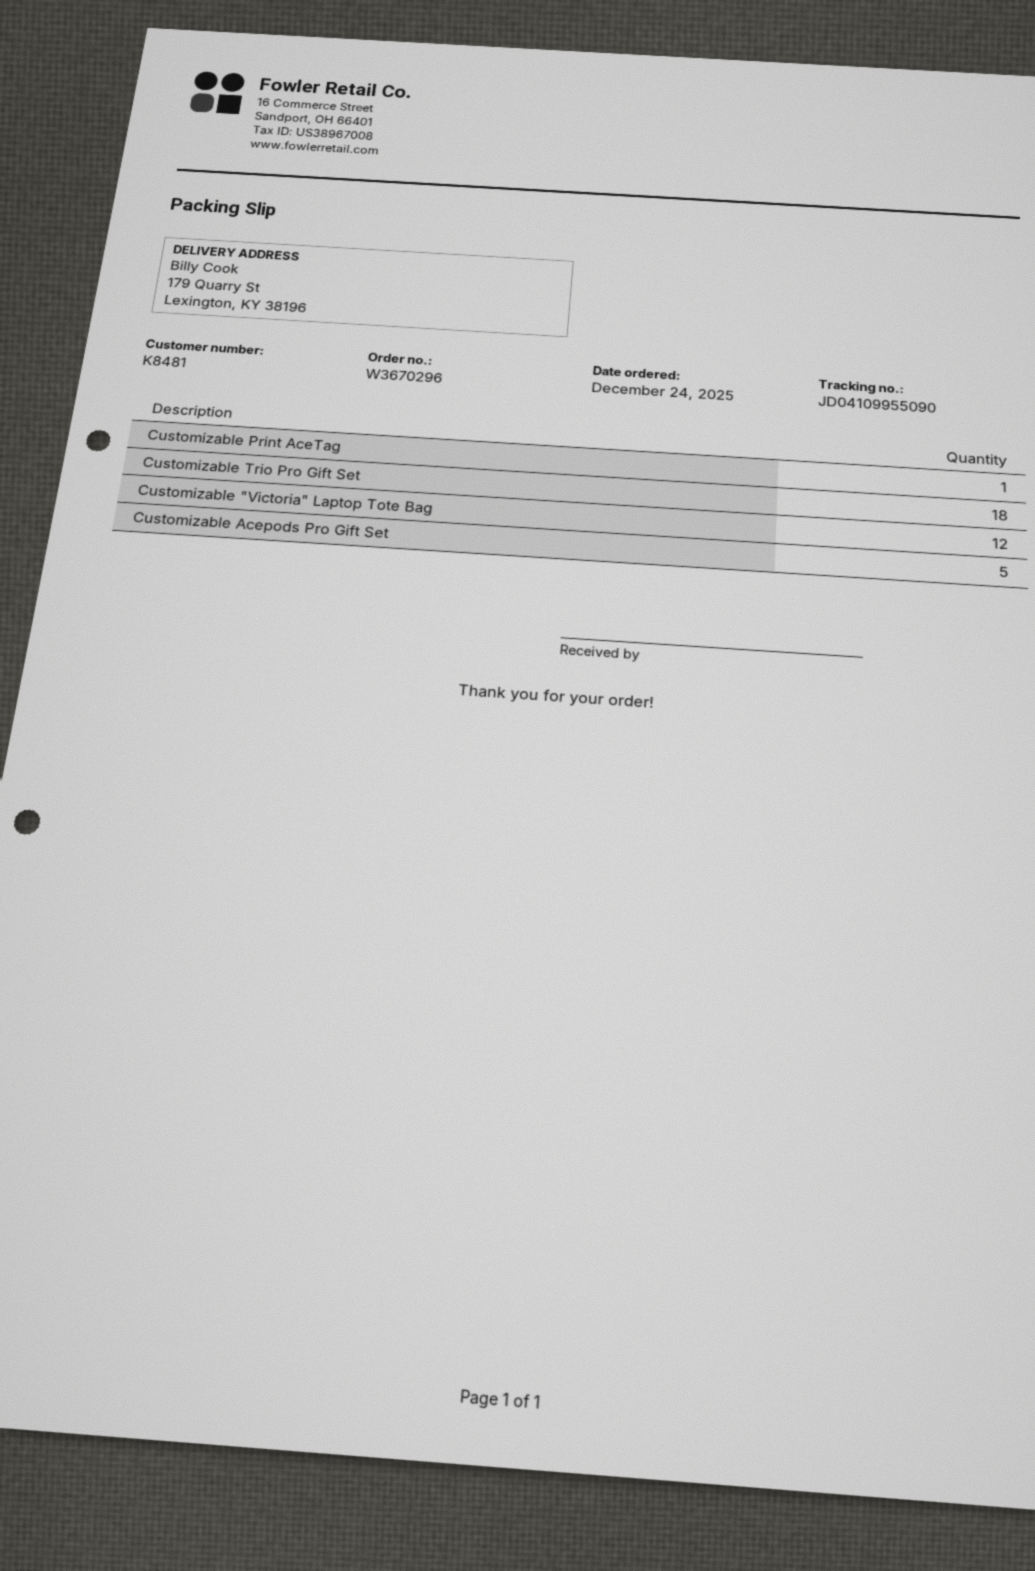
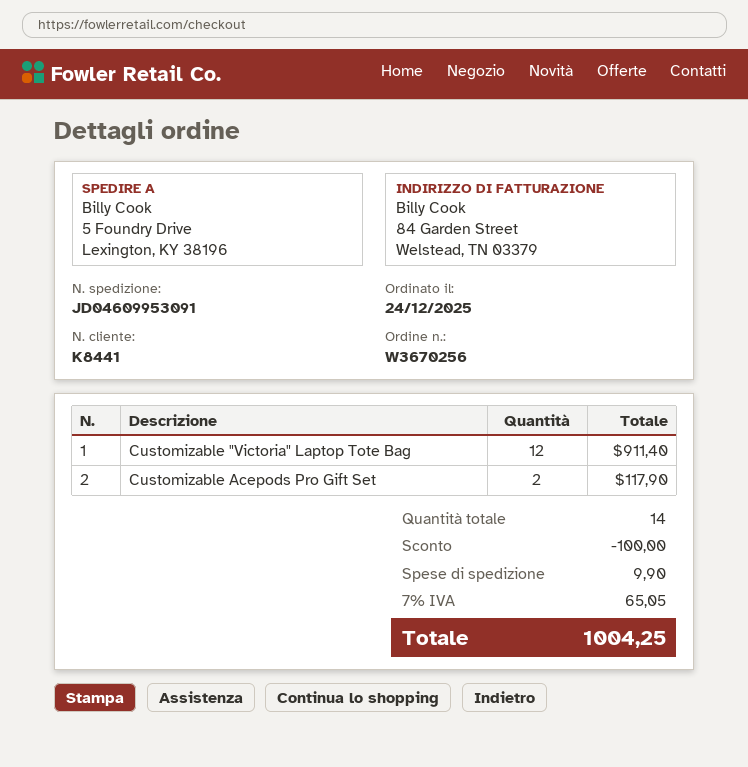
order number: W3670296 -> W3670256
customer number: K8481 -> K8441
tracking number: JD04109955090 -> JD04609953091
ship to: 179 Quarry St, Lexington, KY 38196 -> 5 Foundry Drive, Lexington, KY 38196
Customizable Print AceTag: 1 -> none
Customizable Trio Pro Gift Set: 18 -> none
Customizable Acepods Pro Gift Set: 5 -> 2

